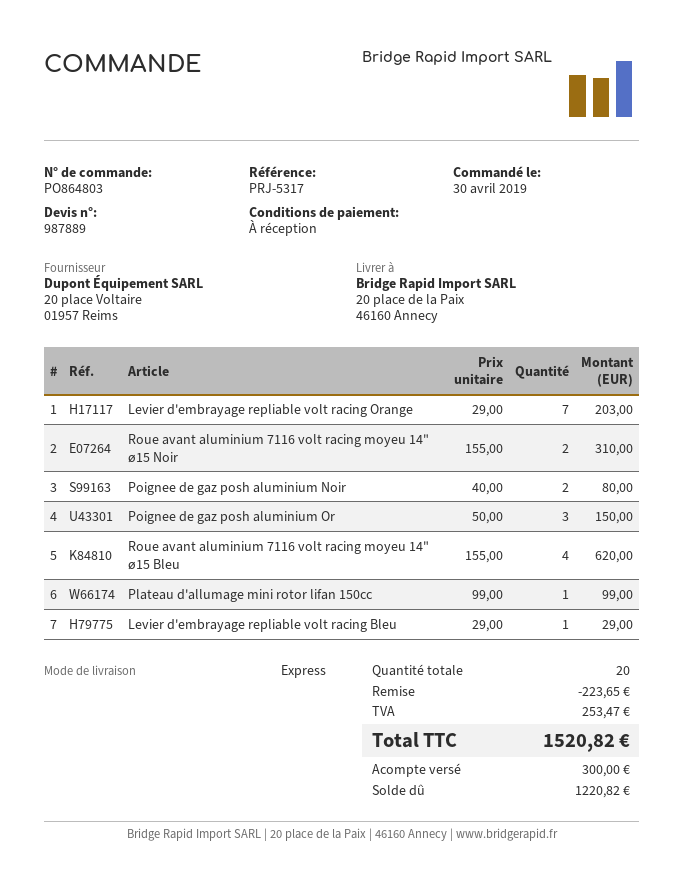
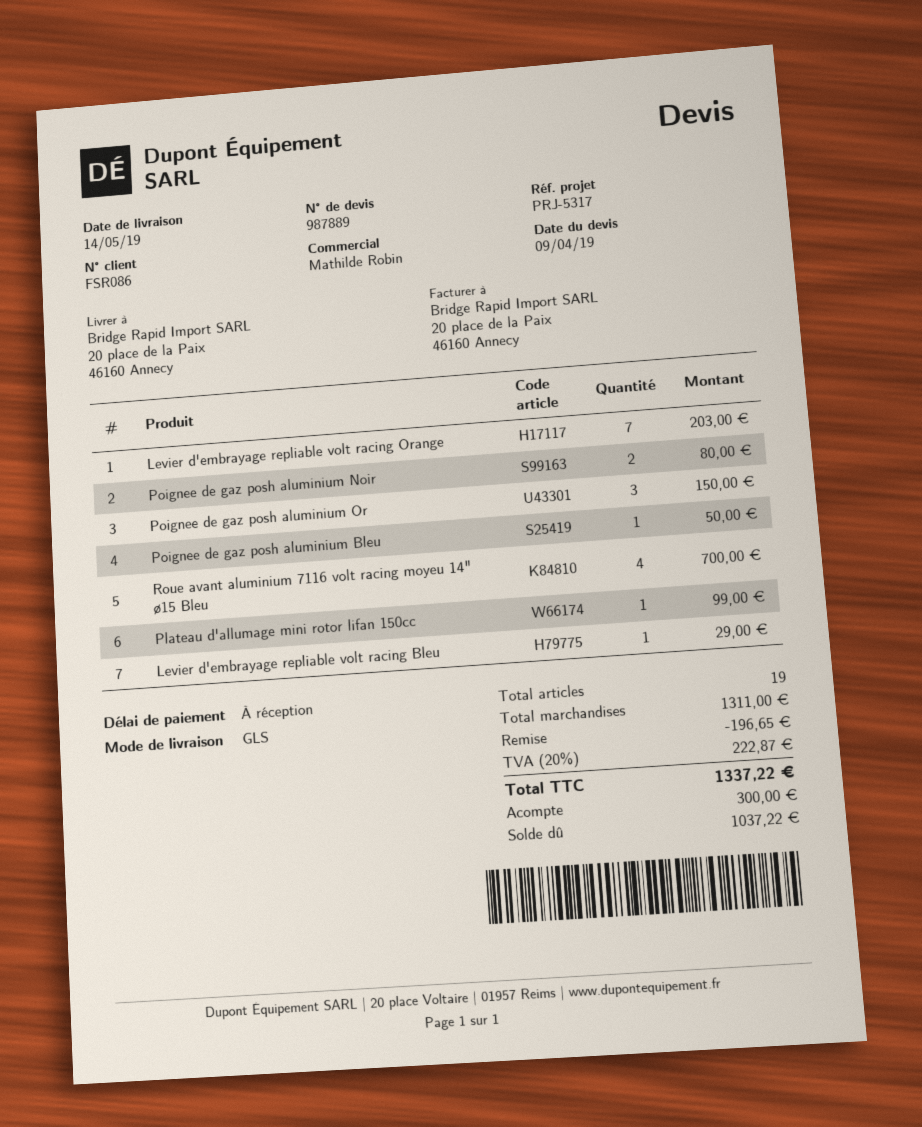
shipping method: express -> GLS
Roue avant aluminium 7116 volt racing moyeu 14" ø15 Noir: 2 for 310.00 -> none
Roue avant aluminium 7116 volt racing moyeu 14" ø15 Bleu: 4 for 620.00 -> 4 for 700.00
Poignee de gaz posh aluminium Bleu: none -> 1 for 50.00
total quantity: 20 -> 19
discount: 223.65 -> 196.65
tax: 253.47 -> 222.87
total: 1520.82 -> 1337.22
balance: 1220.82 -> 1037.22

